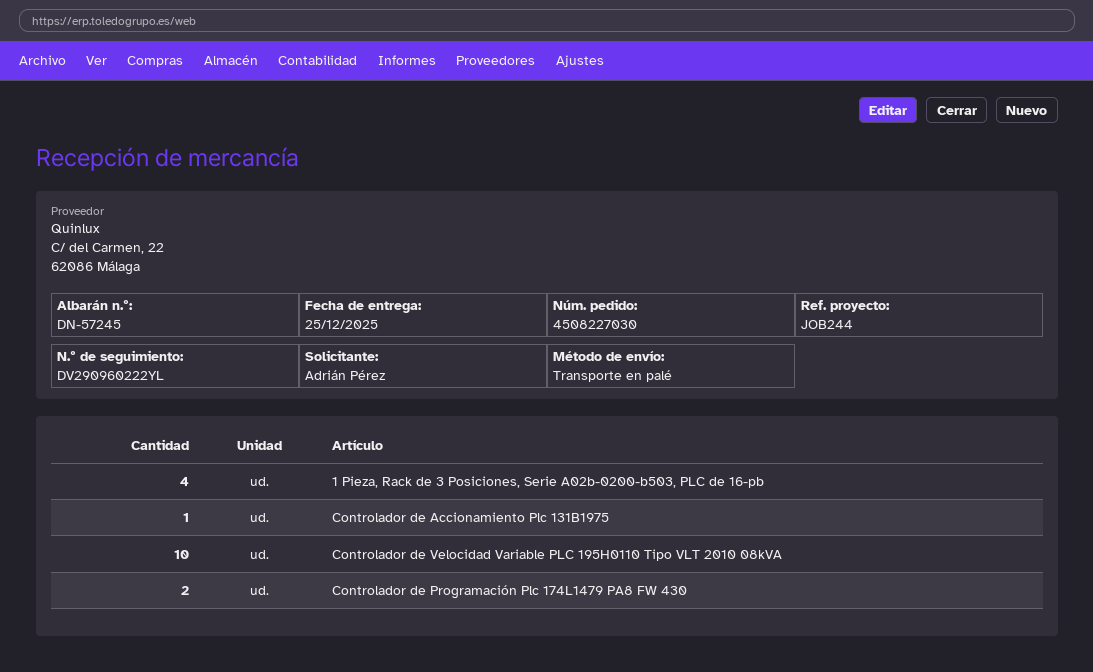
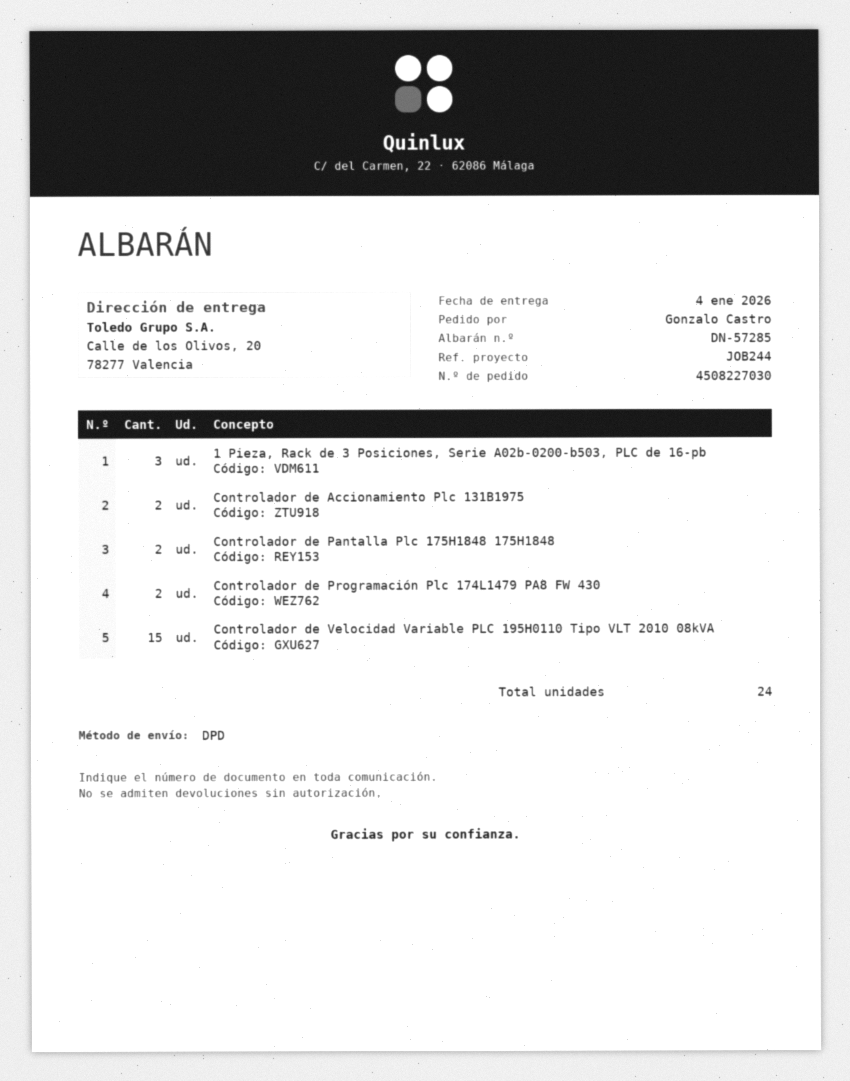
delivery note number: DN-57245 -> DN-57285
delivery date: 2025-12-25 -> 2026-01-04
ordered by: Adrián Pérez -> Gonzalo Castro
shipping method: pallet freight -> DPD
1 Pieza, Rack de 3 Posiciones, Serie A02b-0200-b503, PLC de 16-pb: 4 -> 3
Controlador de Accionamiento Plc 131B1975: 1 -> 2
Controlador de Velocidad Variable PLC 195H0110 Tipo VLT 2010 08kVA: 10 -> 15
Controlador de Pantalla Plc 175H1848 175H1848: none -> 2

